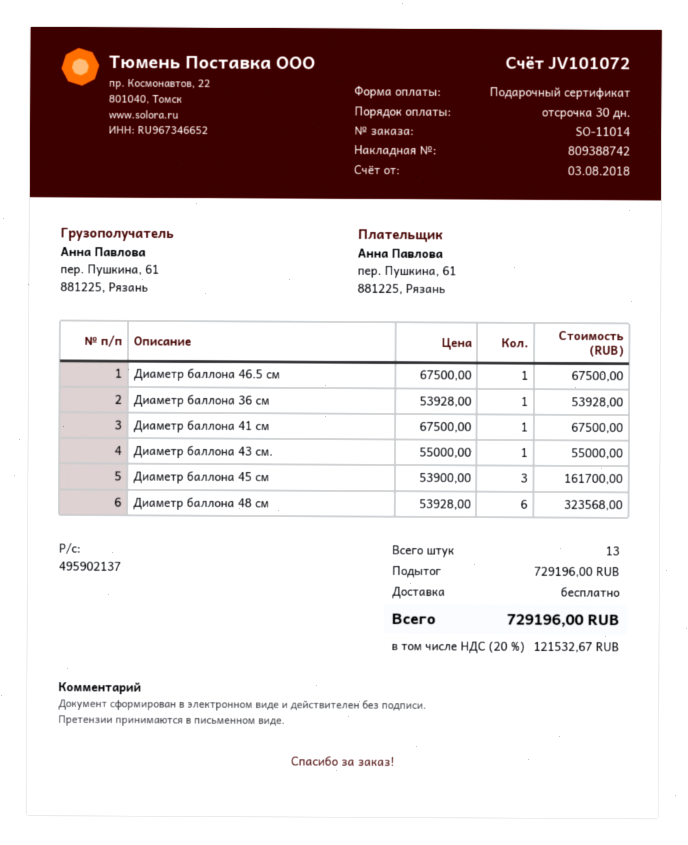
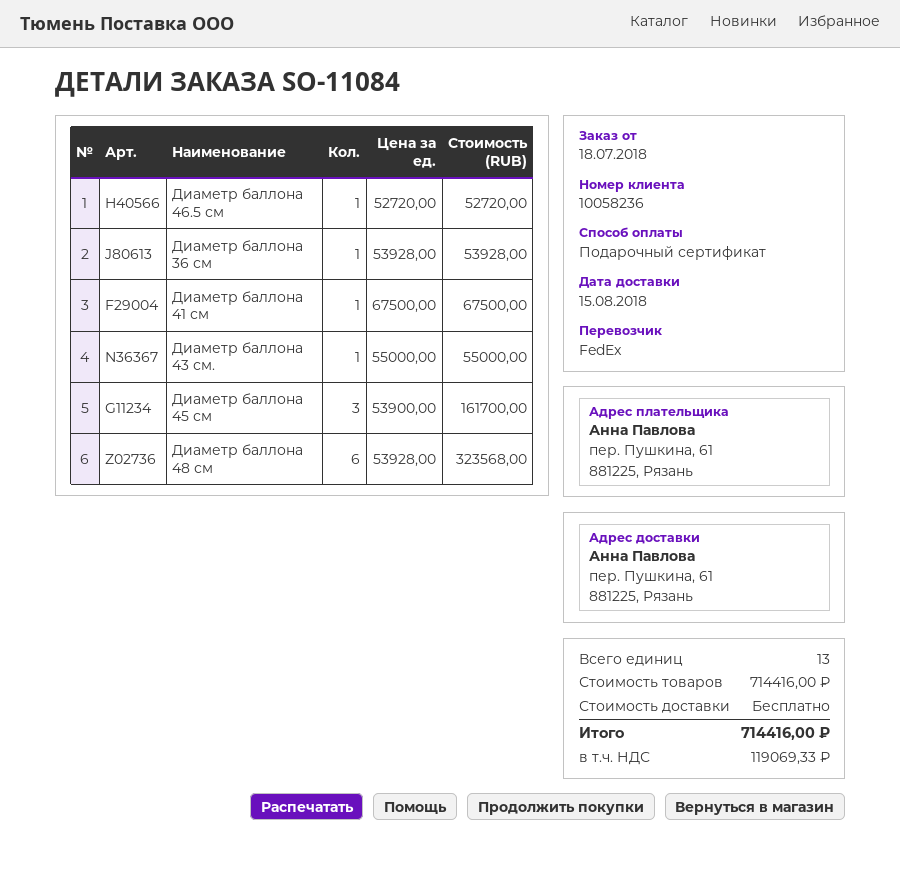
order number: SO-11014 -> SO-11084
Диаметр баллона 46.5 см: 1 x 67500.00 = 67500.00 -> 1 x 52720.00 = 52720.00
subtotal: 729196.00 -> 714416.00
tax: 121532.67 -> 119069.33
total: 729196.00 -> 714416.00

